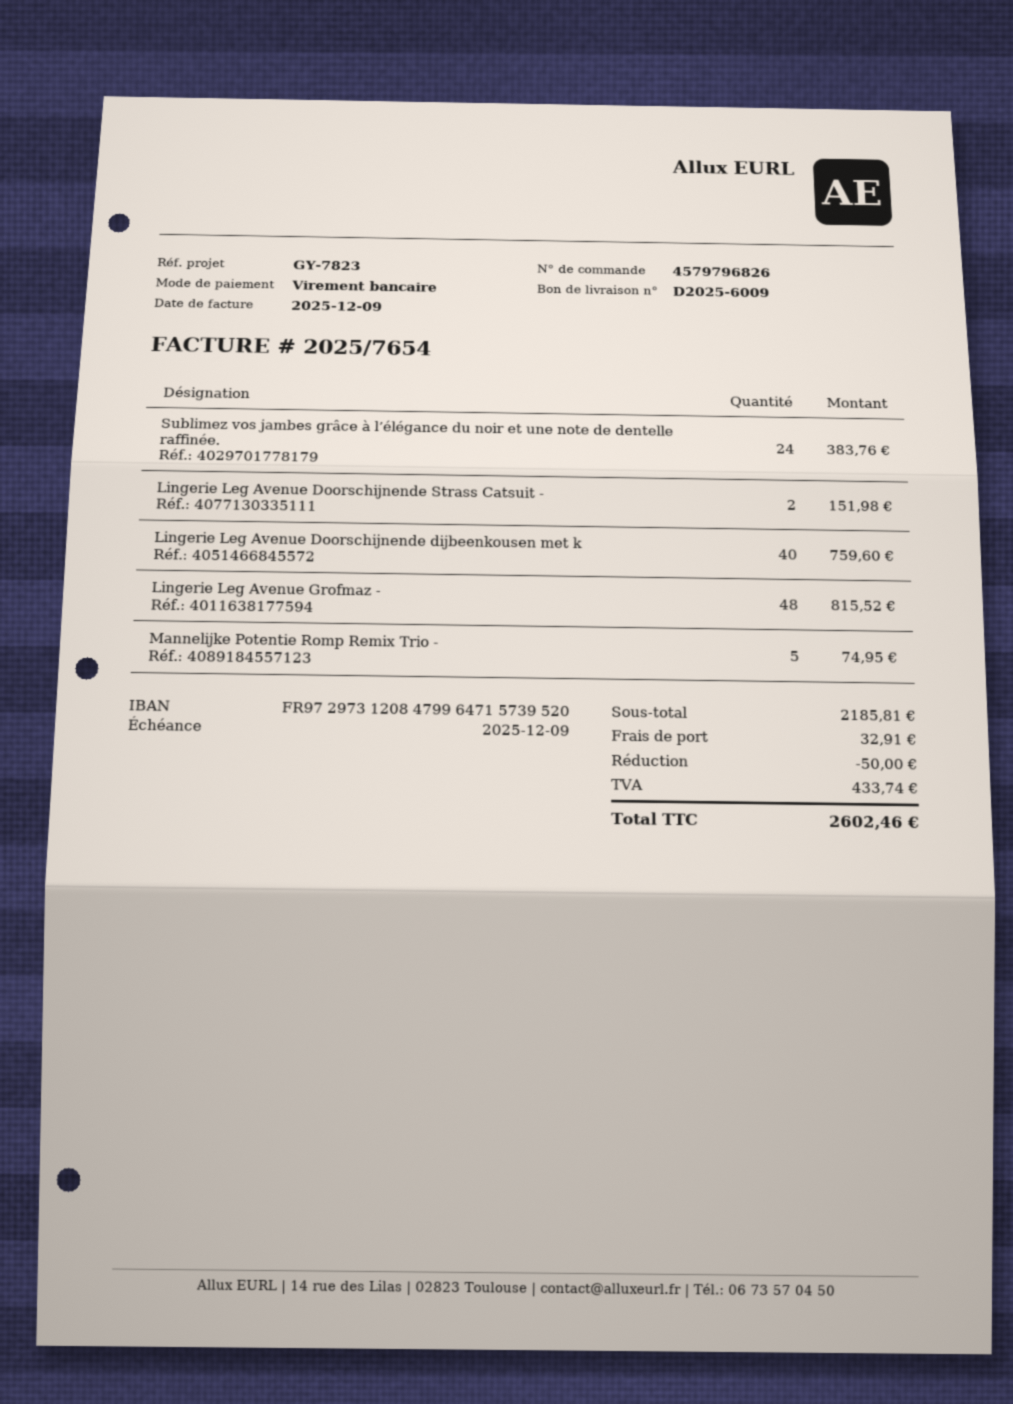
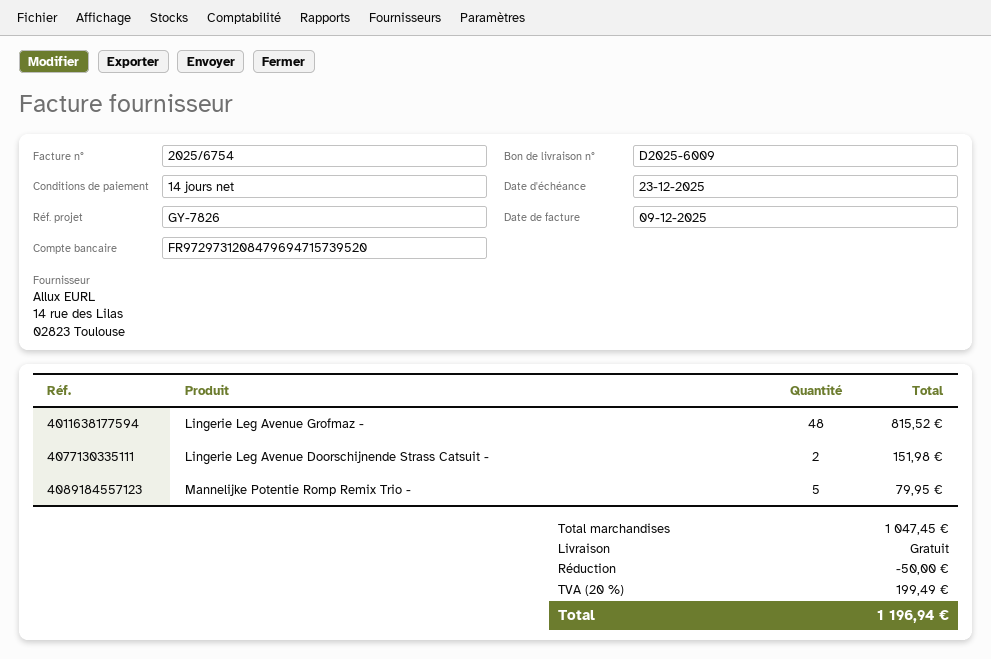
invoice number: 2025/7654 -> 2025/6754
due date: 2025-12-09 -> 2025-12-23
reference: GY-7823 -> GY-7826
bank account: FR9729731208479964715739520 -> FR9729731208479694715739520
Sublimez vos jambes grâce à l’élégance du noir et une note de dentelle raffinée.: 24 for 383.76 -> none
Lingerie Leg Avenue Doorschijnende dijbeenkousen met k: 40 for 759.60 -> none
Mannelijke Potentie Romp Remix Trio -: 5 for 74.95 -> 5 for 79.95
subtotal: 2185.81 -> 1047.45
shipping: 32.91 -> 0.00
tax: 433.74 -> 199.49
total: 2602.46 -> 1196.94

